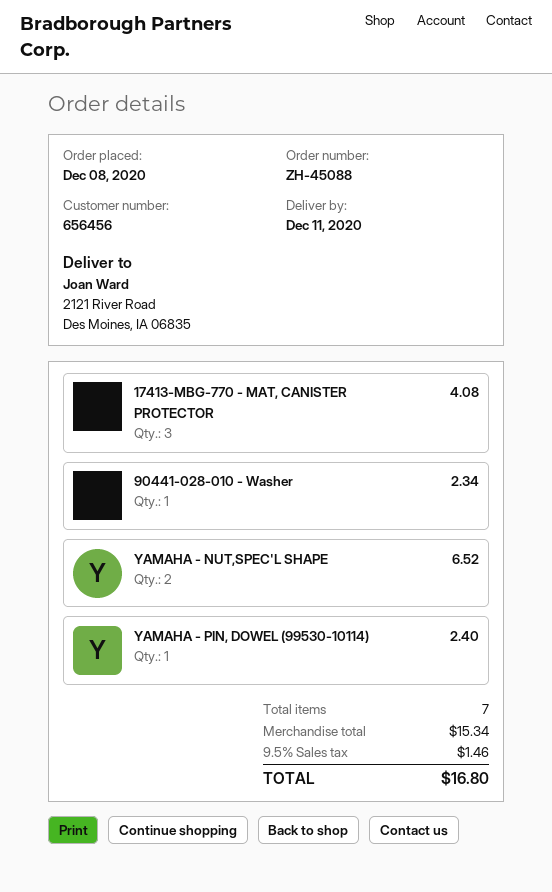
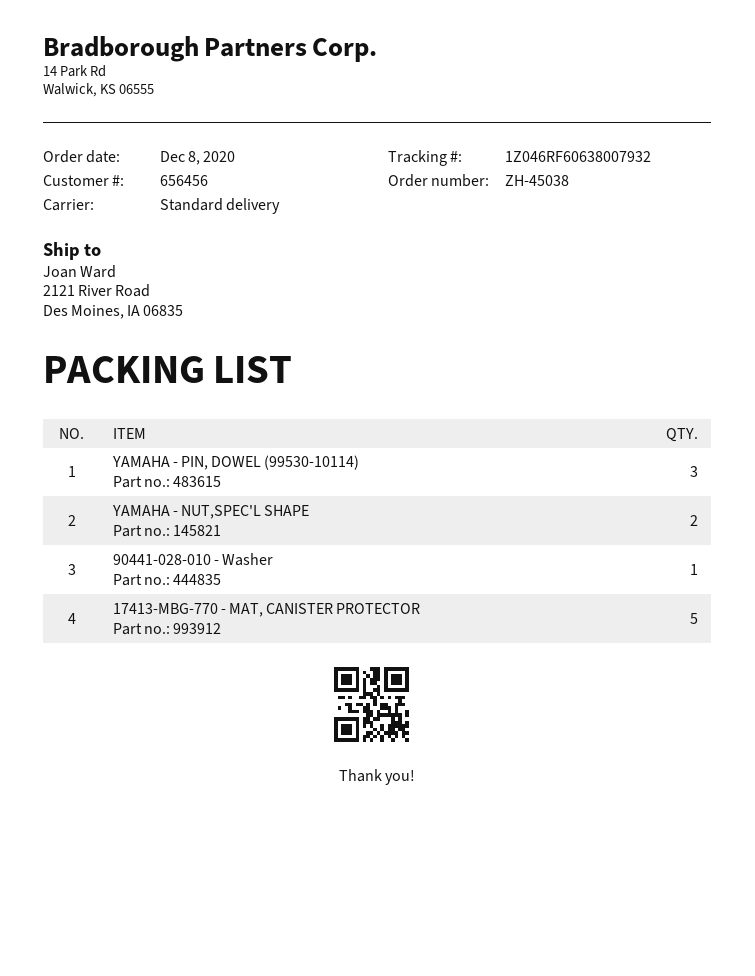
order number: ZH-45088 -> ZH-45038
17413-MBG-770 - MAT, CANISTER PROTECTOR: 3 -> 5
YAMAHA - PIN, DOWEL (99530-10114): 1 -> 3

